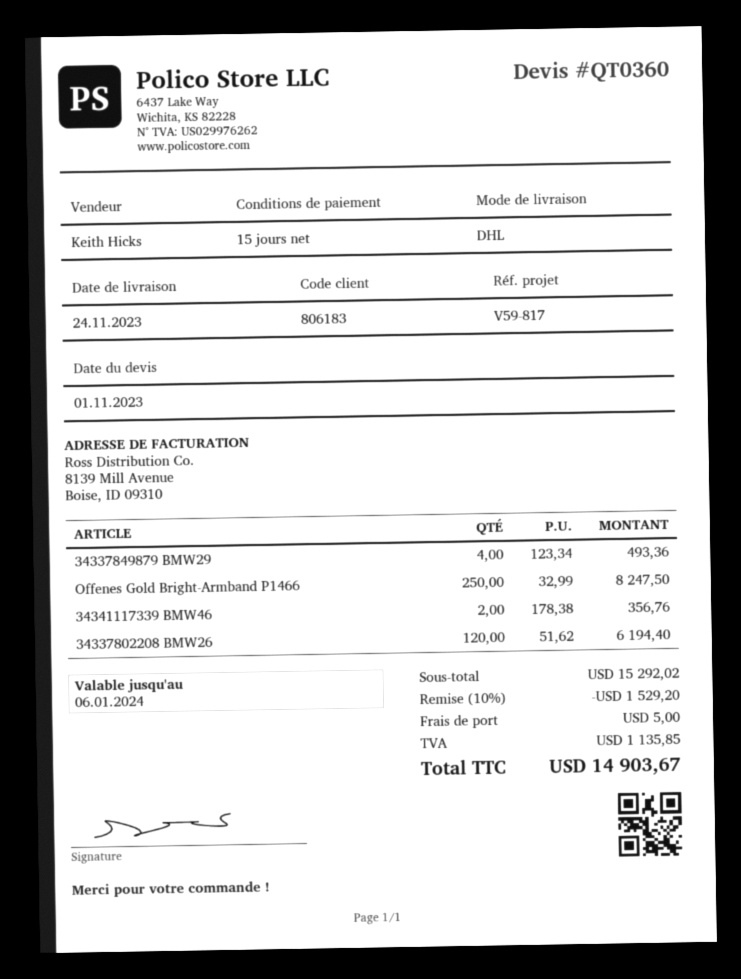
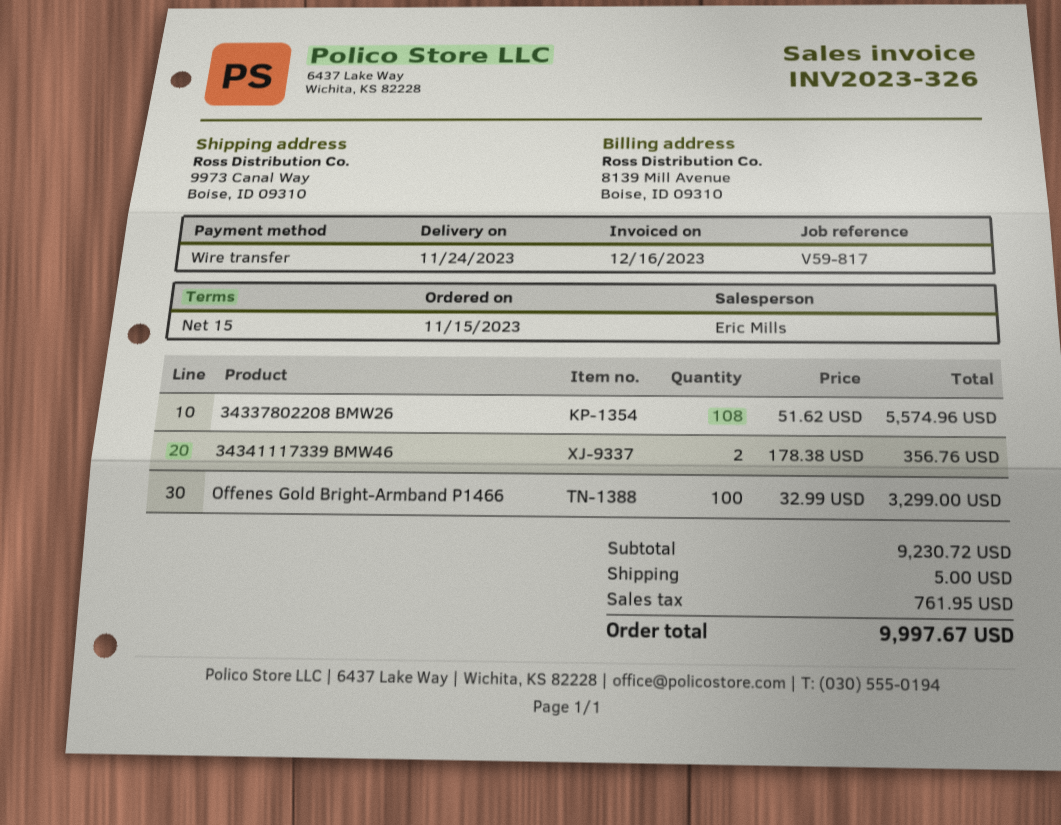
sales rep: Keith Hicks -> Eric Mills
34337849879 BMW29: 4 x 123.34 = 493.36 -> none
Offenes Gold Bright-Armband P1466: 250 x 32.99 = 8247.50 -> 100 x 32.99 = 3299.00
34337802208 BMW26: 120 x 51.62 = 6194.40 -> 108 x 51.62 = 5574.96
subtotal: 15292.02 -> 9230.72
discount: 10% = 1529.20 -> none
tax: 1135.85 -> 761.95
total: 14903.67 -> 9997.67

